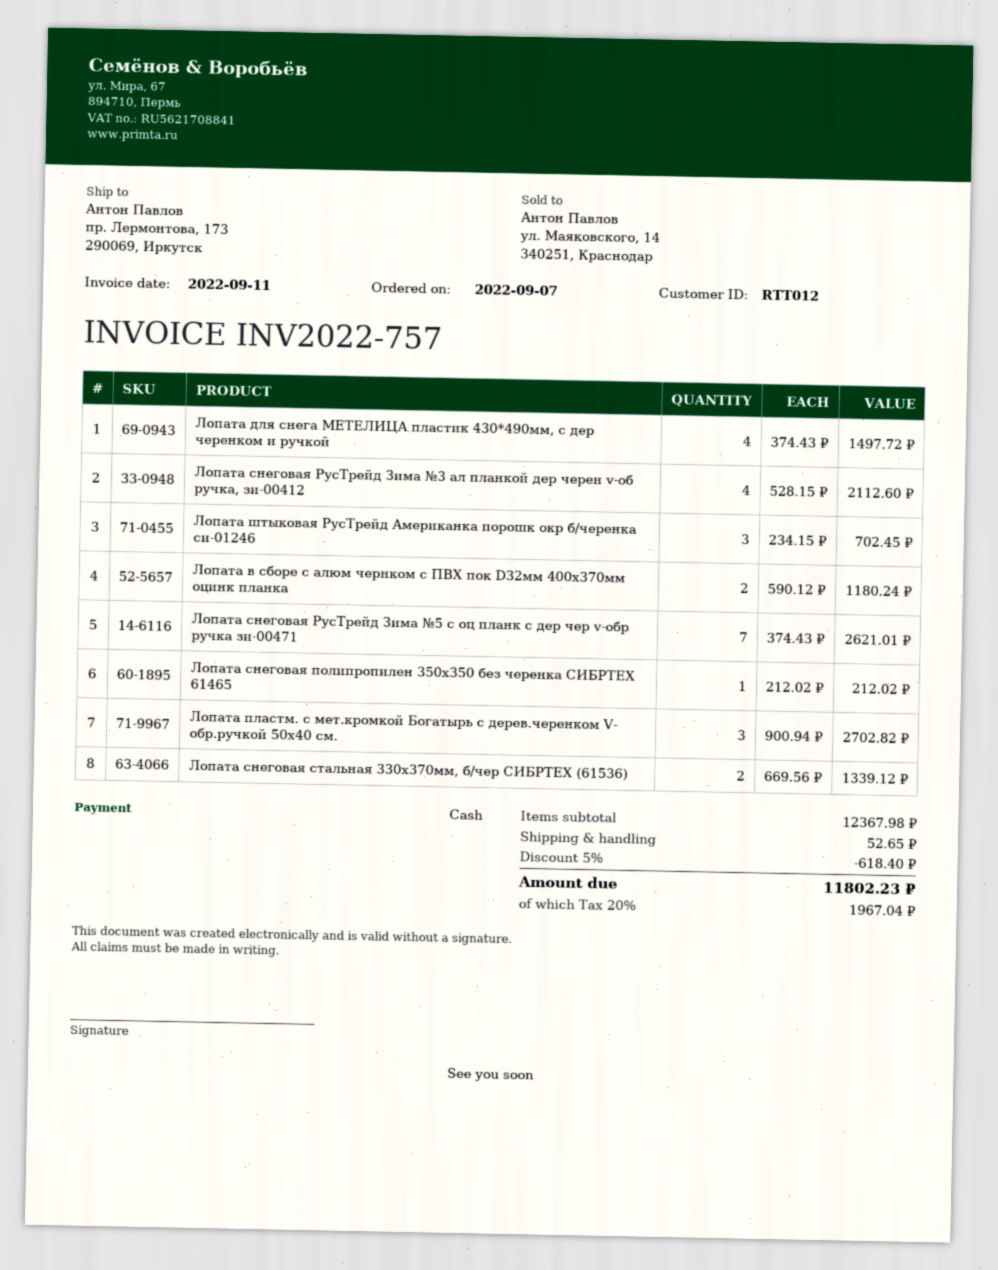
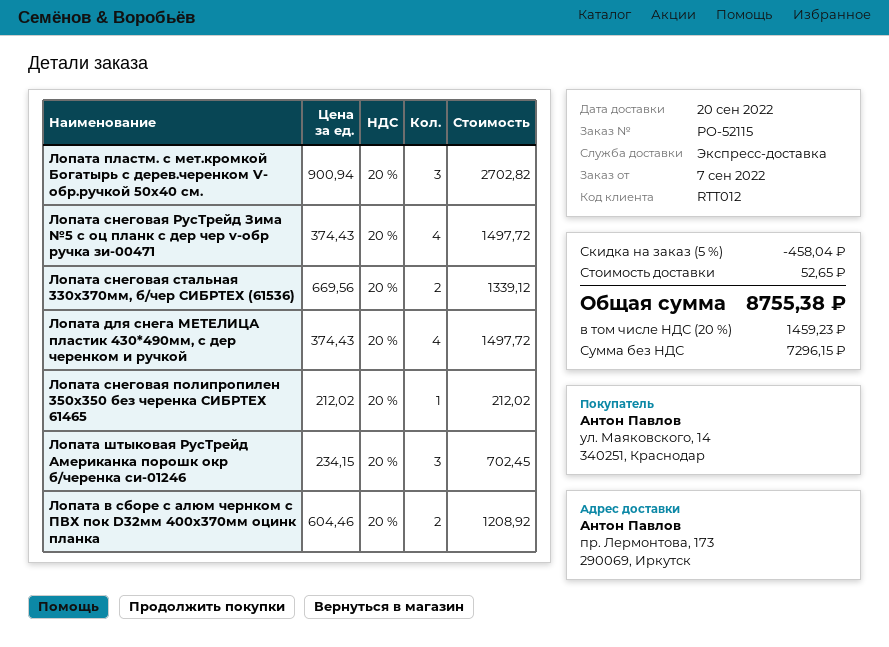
Лопата снеговая РусТрейд Зима №3 ал планкой дер черен v-об ручка, зи-00412: 4 x 528.15 = 2112.60 -> none
Лопата в сборе с алюм чернком с ПВХ пок D32мм 400х370мм оцинк планка: 2 x 590.12 = 1180.24 -> 2 x 604.46 = 1208.92
Лопата снеговая РусТрейд Зима №5 с оц планк с дер чер v-обр ручка зи-00471: 7 x 374.43 = 2621.01 -> 4 x 374.43 = 1497.72
discount: 5% = 618.40 -> 5% = 458.04
tax: 20% = 1967.04 -> 20% = 1459.23
total: 11802.23 -> 8755.38

